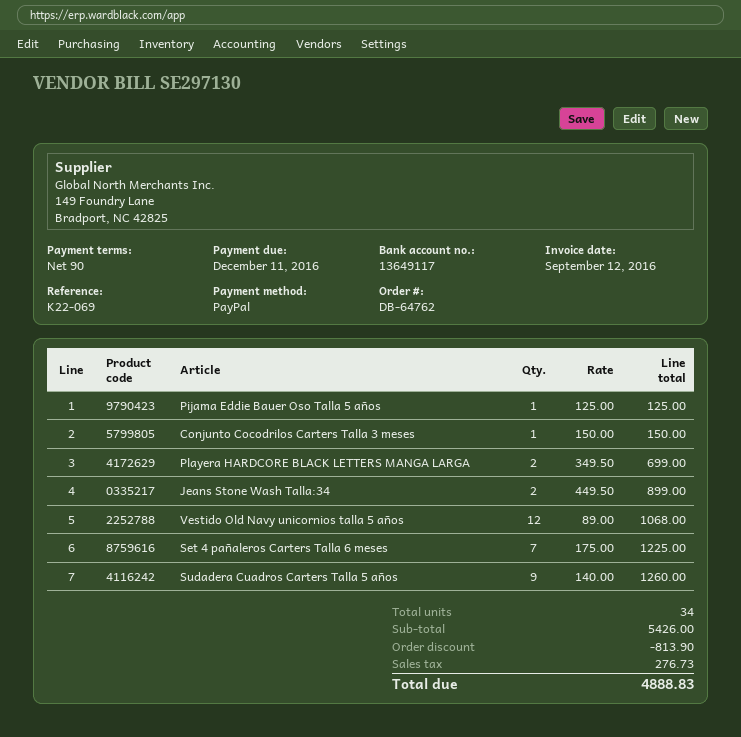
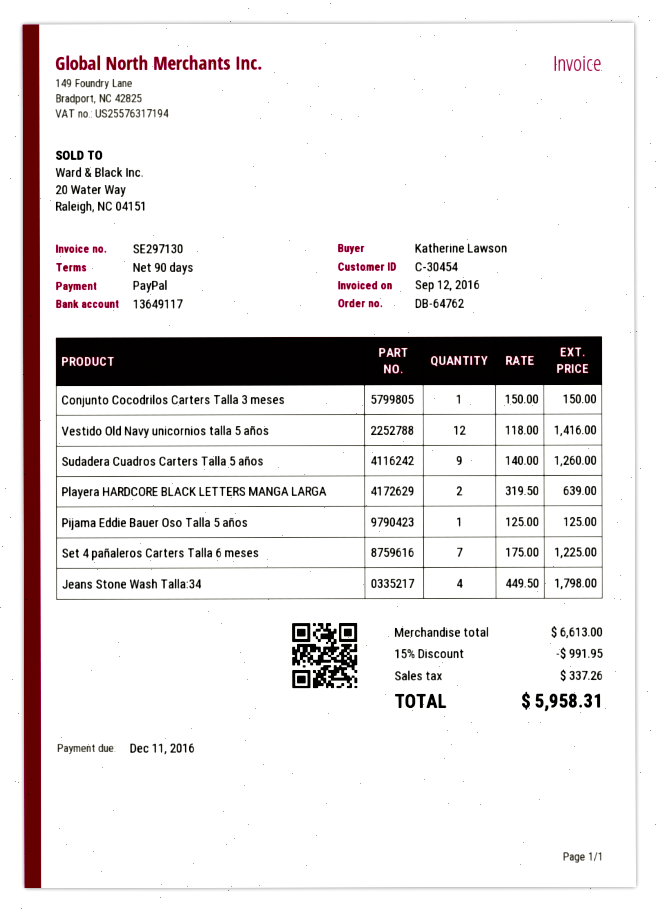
Playera HARDCORE BLACK LETTERS MANGA LARGA: 2 x 349.50 = 699.00 -> 2 x 319.50 = 639.00
Jeans Stone Wash Talla:34: 2 x 449.50 = 899.00 -> 4 x 449.50 = 1798.00
Vestido Old Navy unicornios talla 5 años: 12 x 89.00 = 1068.00 -> 12 x 118.00 = 1416.00
subtotal: 5426.00 -> 6613.00
discount: 813.90 -> 991.95
tax: 276.73 -> 337.26
total: 4888.83 -> 5958.31

